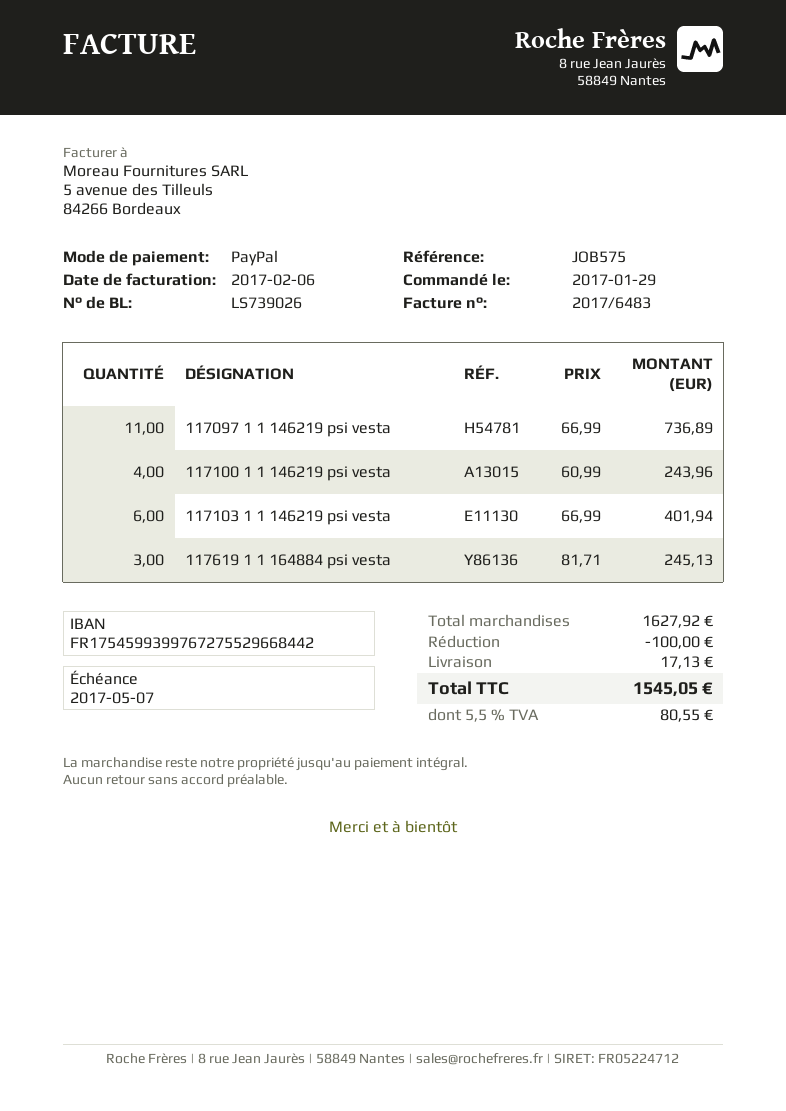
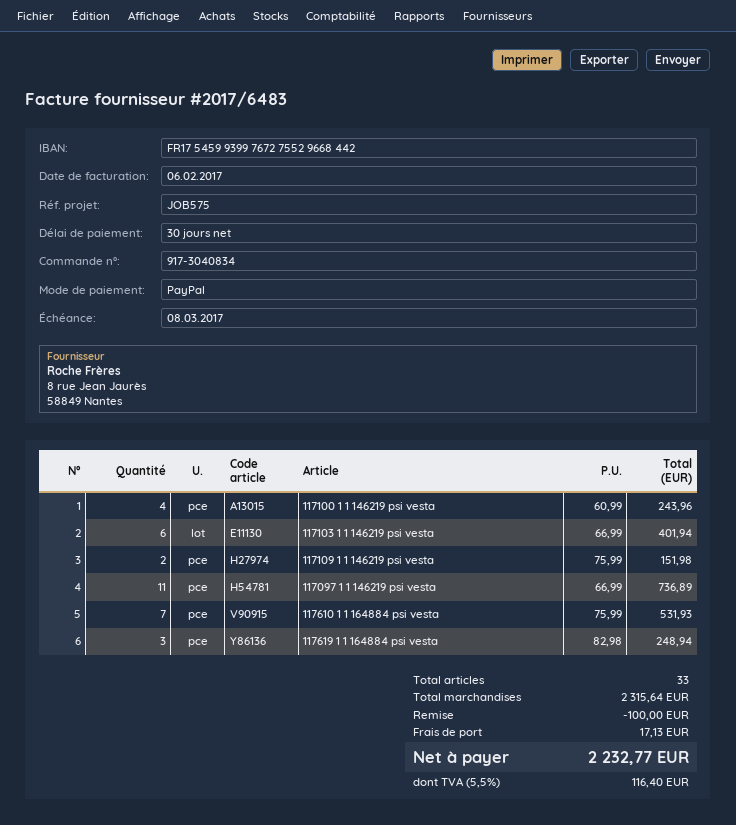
due date: 2017-05-07 -> 2017-03-08
117619 1 1 164884 psi vesta: 3 x 81.71 = 245.13 -> 3 x 82.98 = 248.94
117109 1 1 146219 psi vesta: none -> 2 x 75.99 = 151.98
117610 1 1 164884 psi vesta: none -> 7 x 75.99 = 531.93
subtotal: 1627.92 -> 2315.64
tax: 5.5% = 80.55 -> 5.5% = 116.40
total: 1545.05 -> 2232.77

